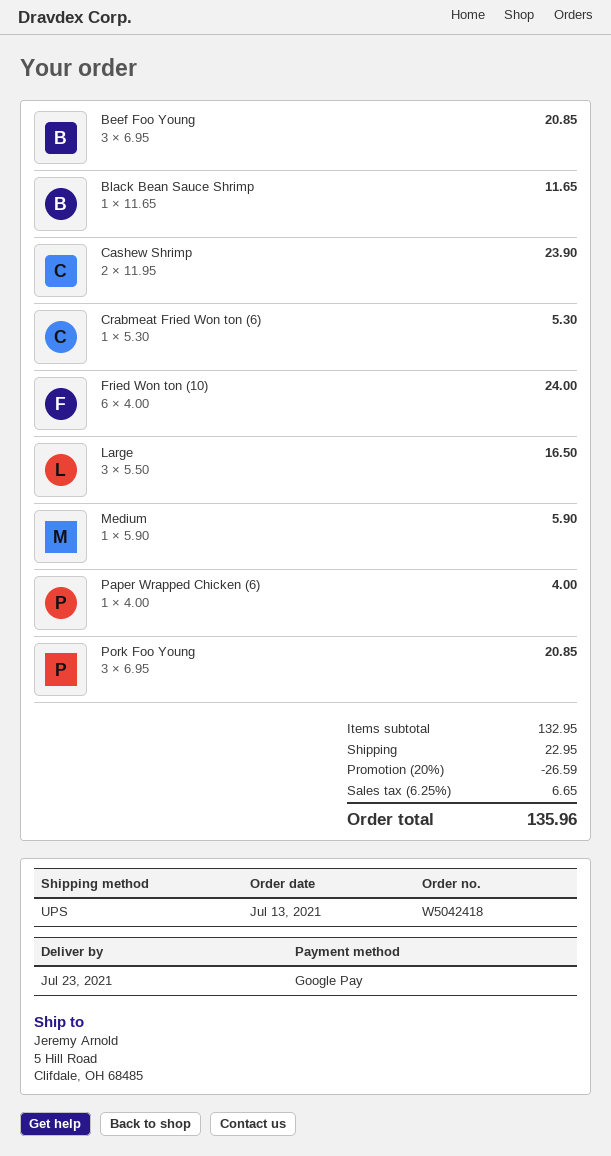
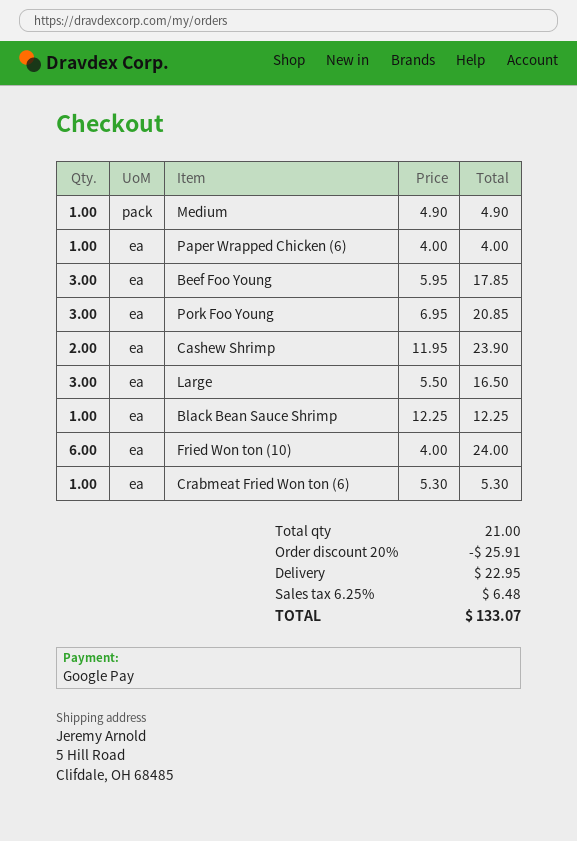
Beef Foo Young: 3 x 6.95 = 20.85 -> 3 x 5.95 = 17.85
Black Bean Sauce Shrimp: 1 x 11.65 = 11.65 -> 1 x 12.25 = 12.25
Medium: 1 x 5.90 = 5.90 -> 1 x 4.90 = 4.90
discount: 20% = 26.59 -> 20% = 25.91
tax: 6.25% = 6.65 -> 6.25% = 6.48
total: 135.96 -> 133.07

